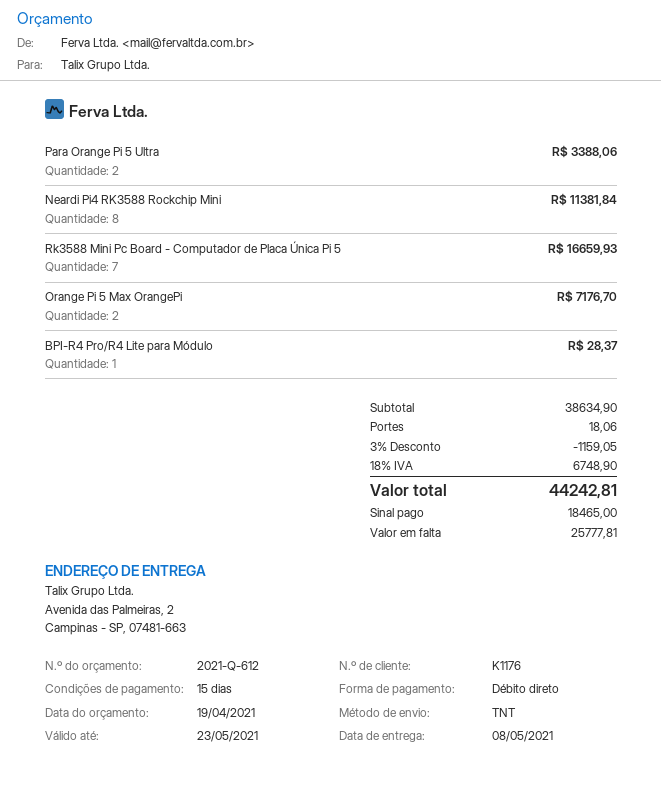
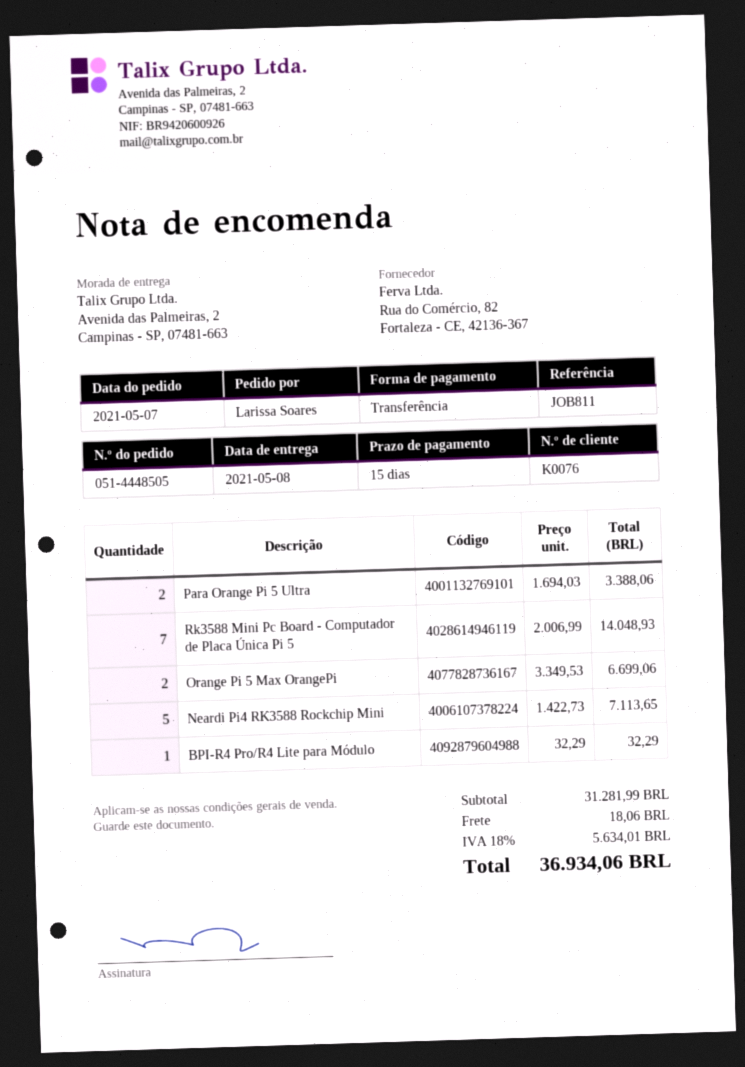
customer number: K1176 -> K0076
payment method: direct debit -> bank transfer
Neardi Pi4 RK3588 Rockchip Mini: 8 for 11381.84 -> 5 for 7113.65
Rk3588 Mini Pc Board - Computador de Placa Única Pi 5: 7 for 16659.93 -> 7 for 14048.93
Orange Pi 5 Max OrangePi: 2 for 7176.70 -> 2 for 6699.06
BPI-R4 Pro/R4 Lite para Módulo: 1 for 28.37 -> 1 for 32.29
subtotal: 38634.90 -> 31281.99
discount: 3% = 1159.05 -> none
tax: 18% = 6748.90 -> 18% = 5634.01
total: 44242.81 -> 36934.06

